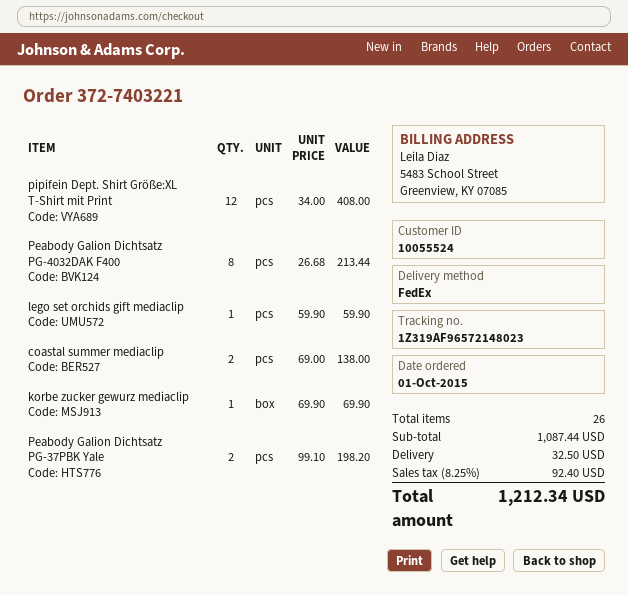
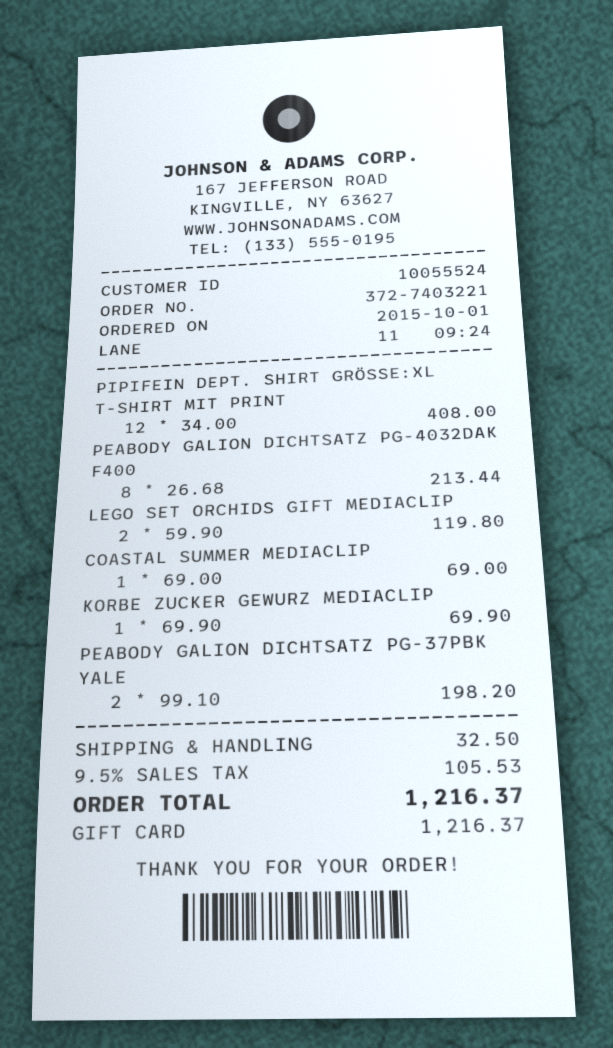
lego set orchids gift mediaclip: 1 x 59.90 = 59.90 -> 2 x 59.90 = 119.80
coastal summer mediaclip: 2 x 69.00 = 138.00 -> 1 x 69.00 = 69.00
tax: 8.25% = 92.40 -> 9.5% = 105.53
total: 1212.34 -> 1216.37

